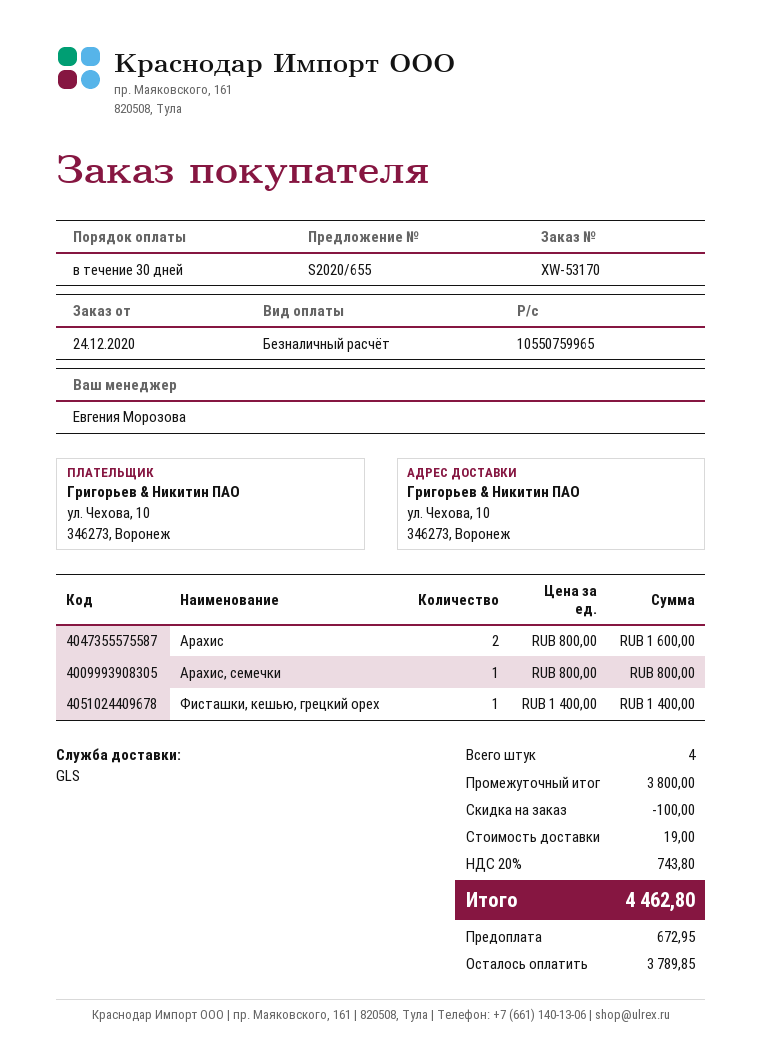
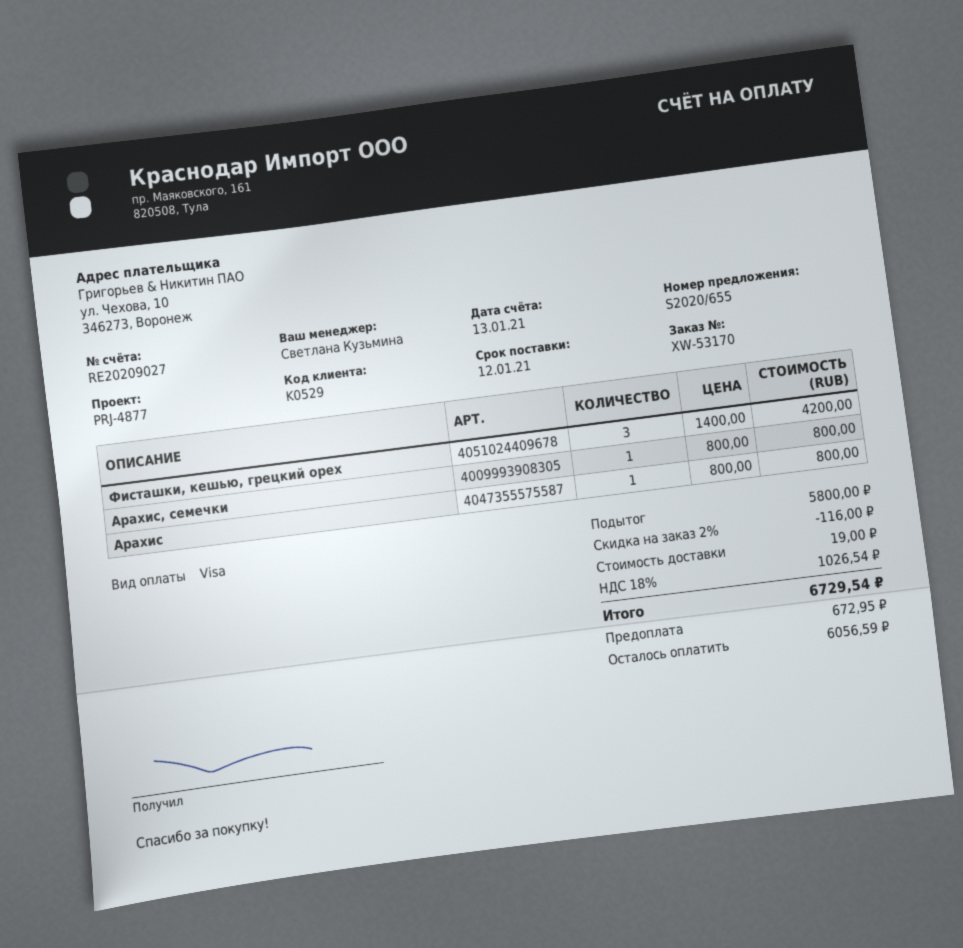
sales rep: Евгения Морозова -> Светлана Кузьмина
payment method: bank transfer -> Visa
Арахис: 2 x 800.00 = 1600.00 -> 1 x 800.00 = 800.00
Фисташки, кешью, грецкий орех: 1 x 1400.00 = 1400.00 -> 3 x 1400.00 = 4200.00
subtotal: 3800.00 -> 5800.00
discount: 100.00 -> 116.00
tax: 20% = 743.80 -> 18% = 1026.54
total: 4462.80 -> 6729.54
balance: 3789.85 -> 6056.59

